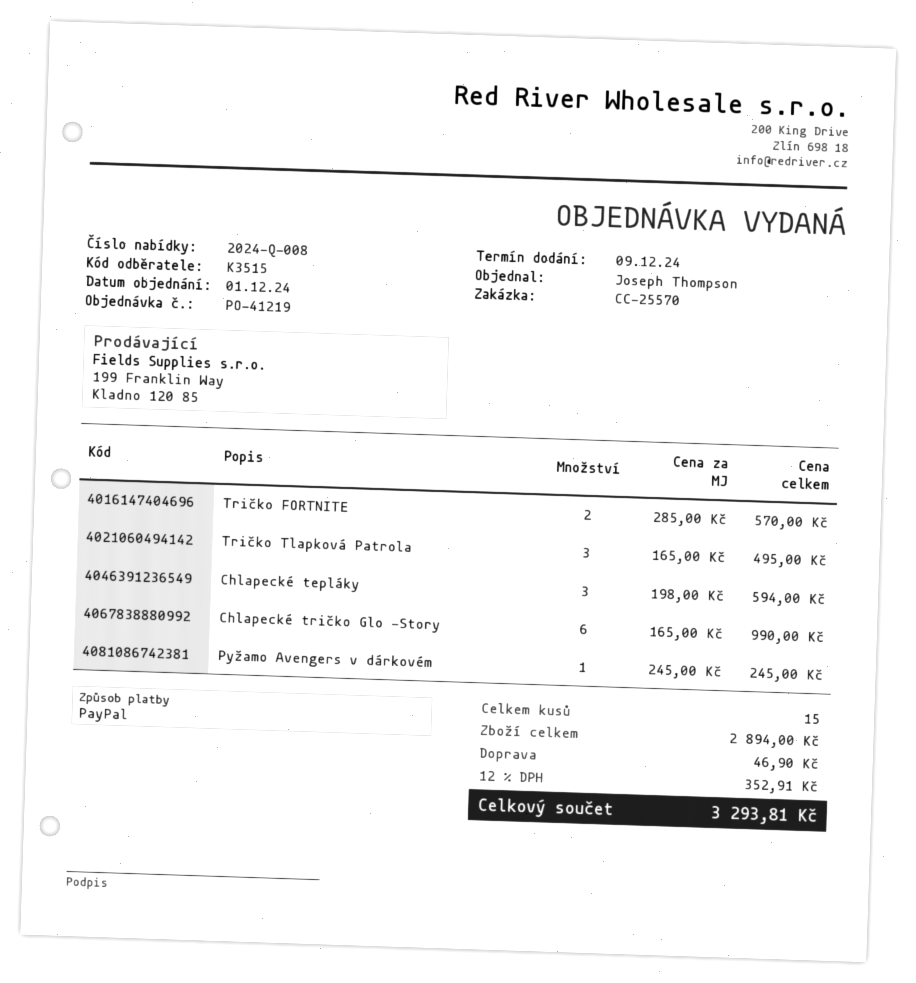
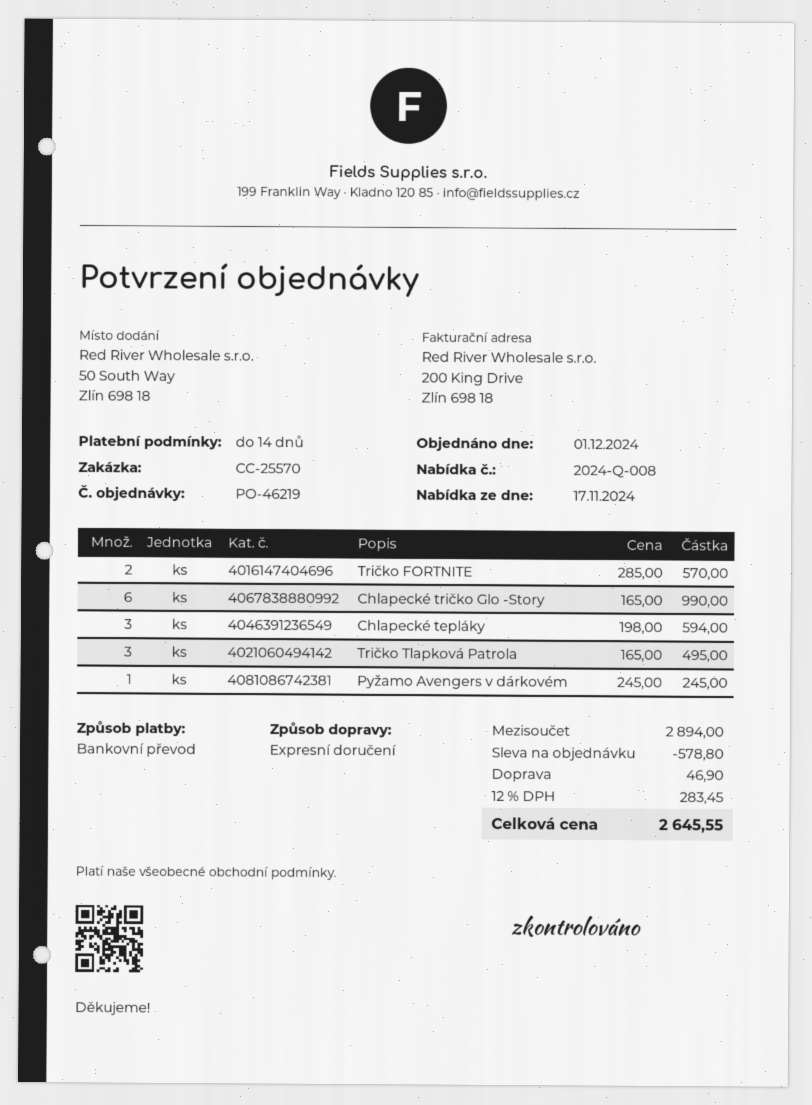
order number: PO-41219 -> PO-46219
payment method: PayPal -> bank transfer
discount: none -> 578.80
tax: 12% = 352.91 -> 12% = 283.45
total: 3293.81 -> 2645.55

